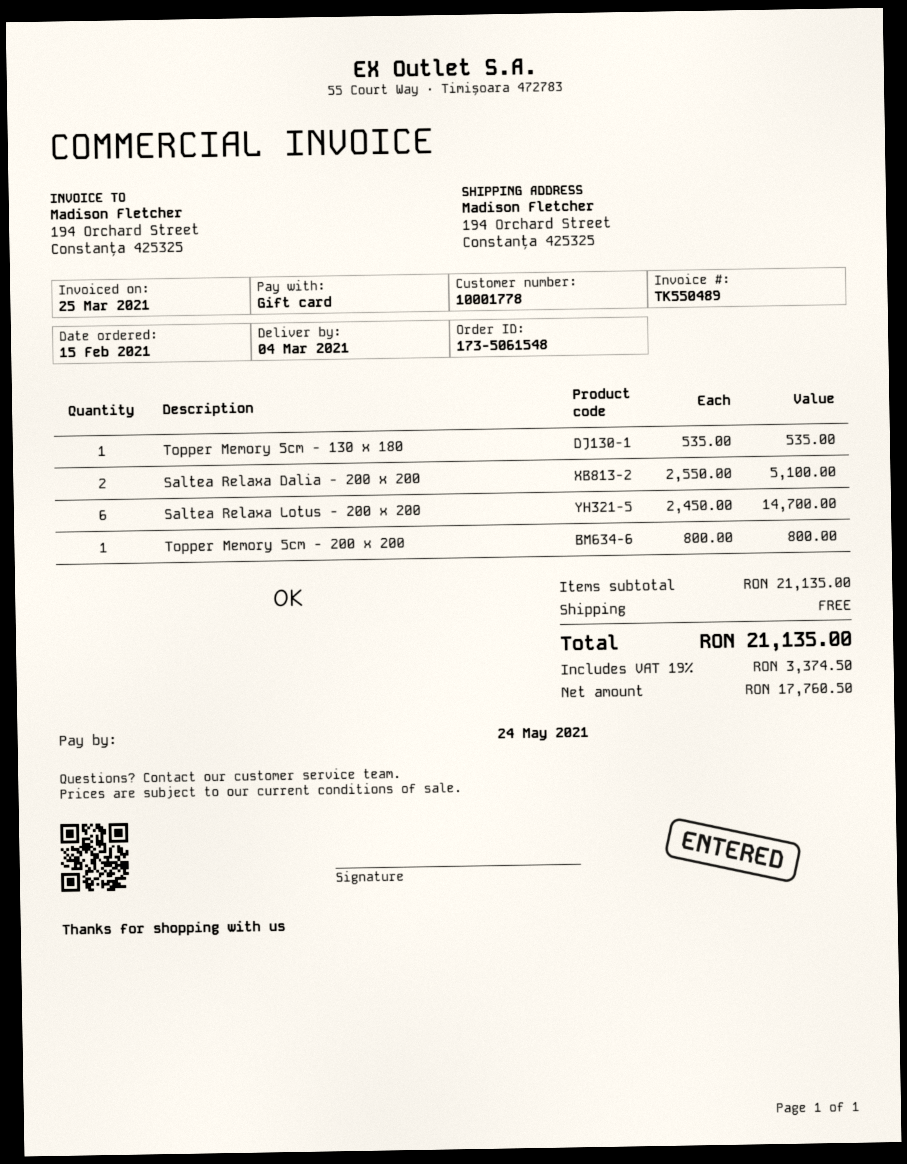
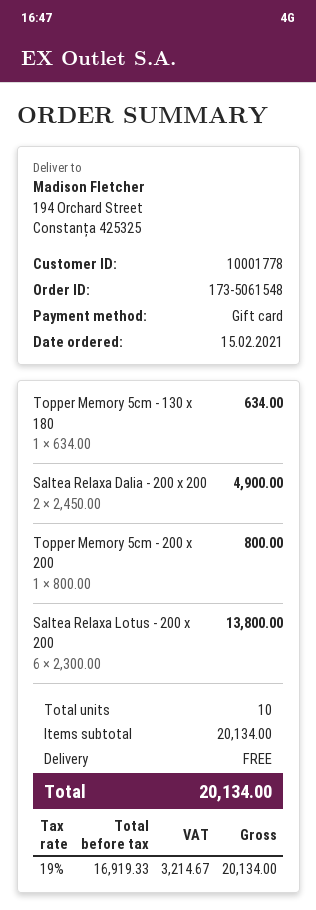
Topper Memory 5cm - 130 x 180: 1 x 535.00 = 535.00 -> 1 x 634.00 = 634.00
Saltea Relaxa Dalia - 200 x 200: 2 x 2550.00 = 5100.00 -> 2 x 2450.00 = 4900.00
Saltea Relaxa Lotus - 200 x 200: 6 x 2450.00 = 14700.00 -> 6 x 2300.00 = 13800.00
subtotal: 21135.00 -> 20134.00
net: 17760.50 -> 16919.33
tax: 19% = 3374.50 -> 19% = 3214.67
total: 21135.00 -> 20134.00

